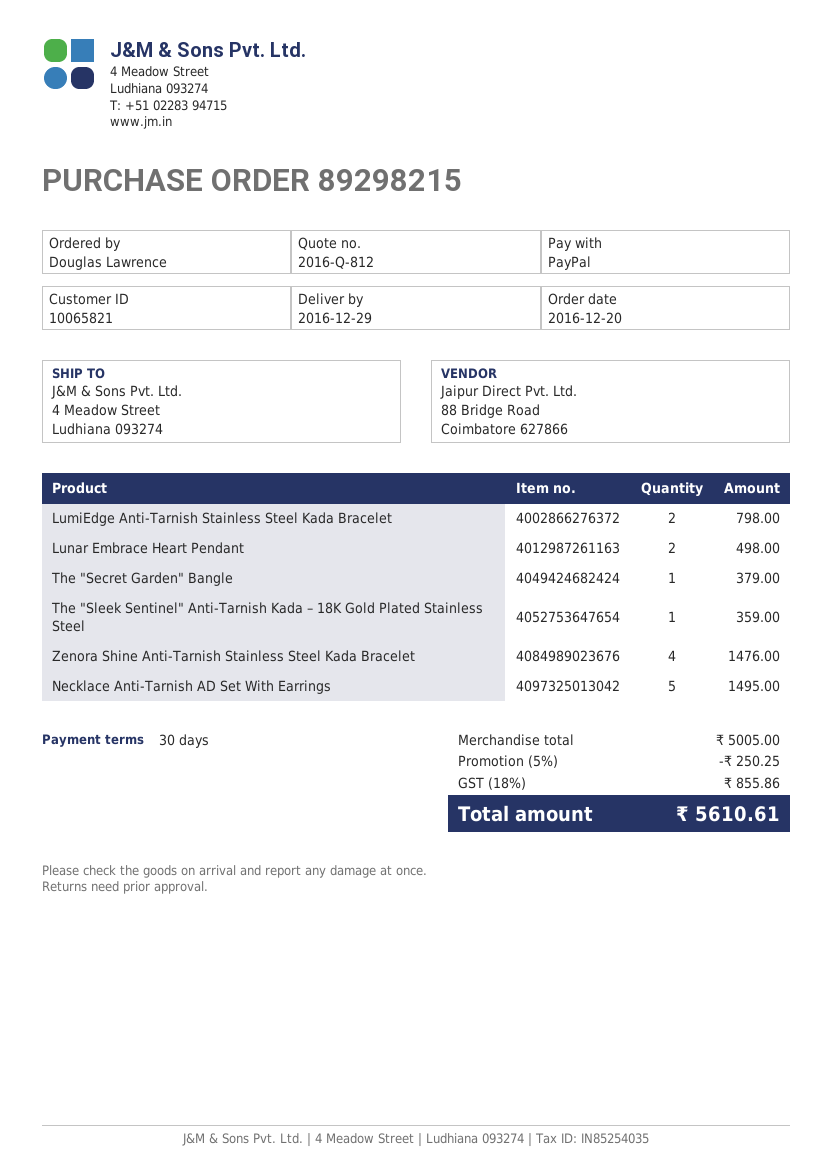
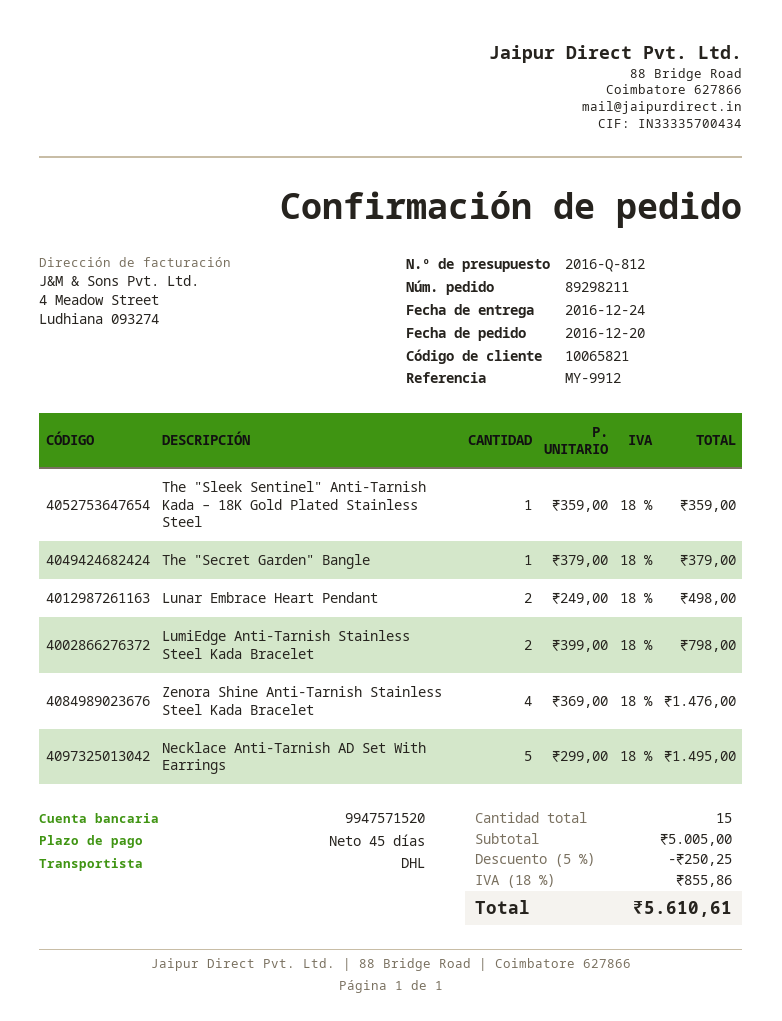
order number: 89298215 -> 89298211
delivery date: 2016-12-29 -> 2016-12-24
payment terms: 30 days -> 45 days

